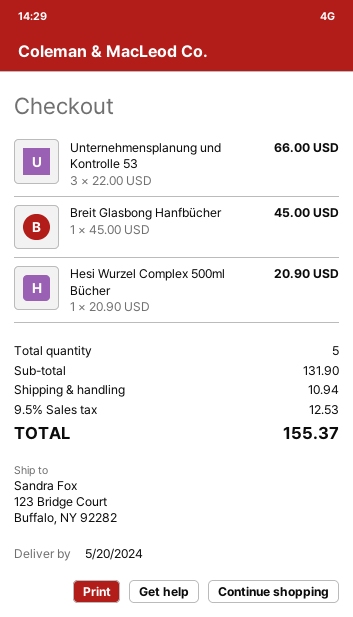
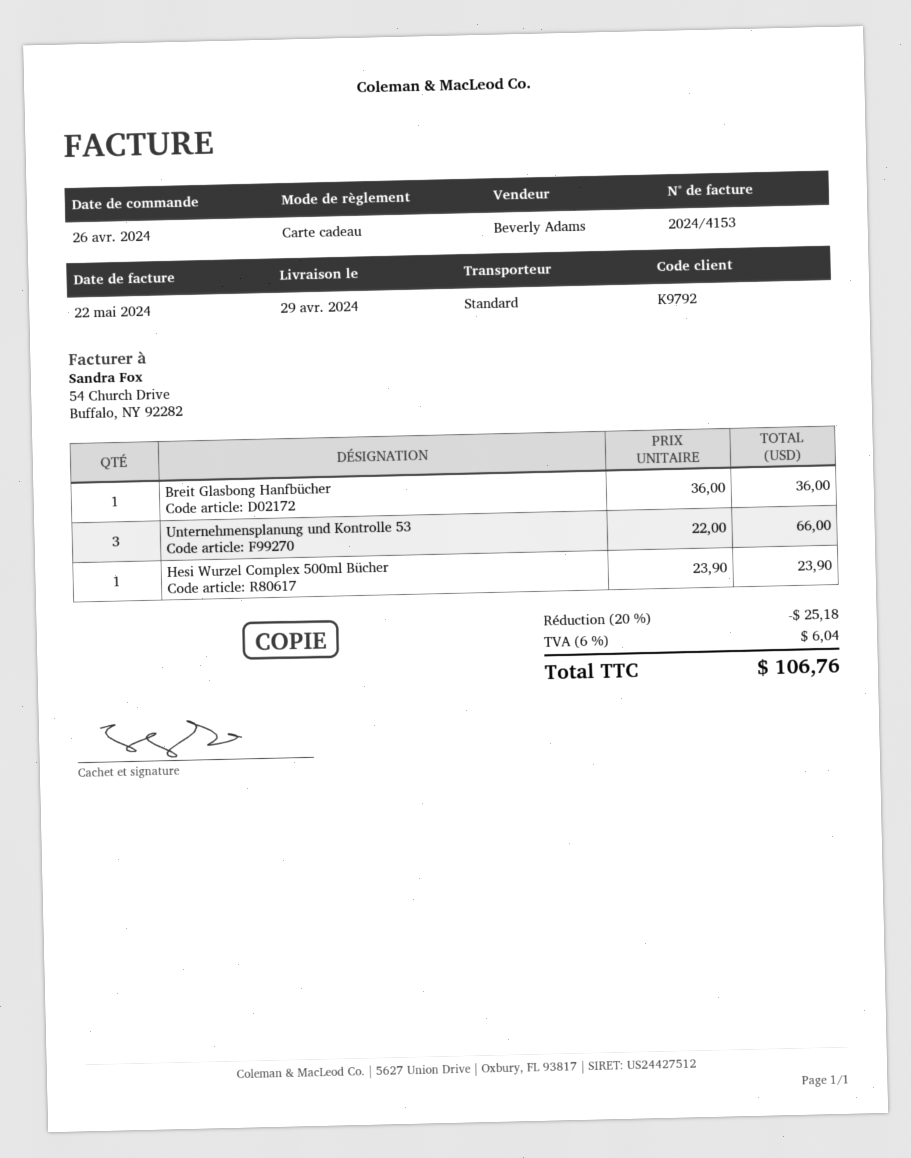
delivery date: 2024-05-20 -> 2024-04-29
Breit Glasbong Hanfbücher: 1 x 45.00 = 45.00 -> 1 x 36.00 = 36.00
Hesi Wurzel Complex 500ml Bücher: 1 x 20.90 = 20.90 -> 1 x 23.90 = 23.90
discount: none -> 20% = 25.18
shipping: 10.94 -> none
tax: 9.5% = 12.53 -> 6% = 6.04
total: 155.37 -> 106.76

